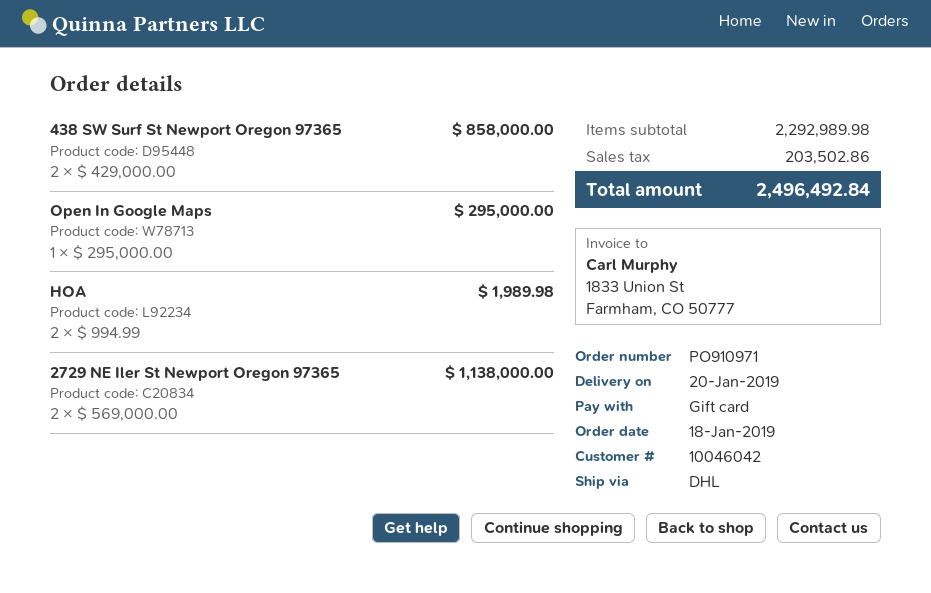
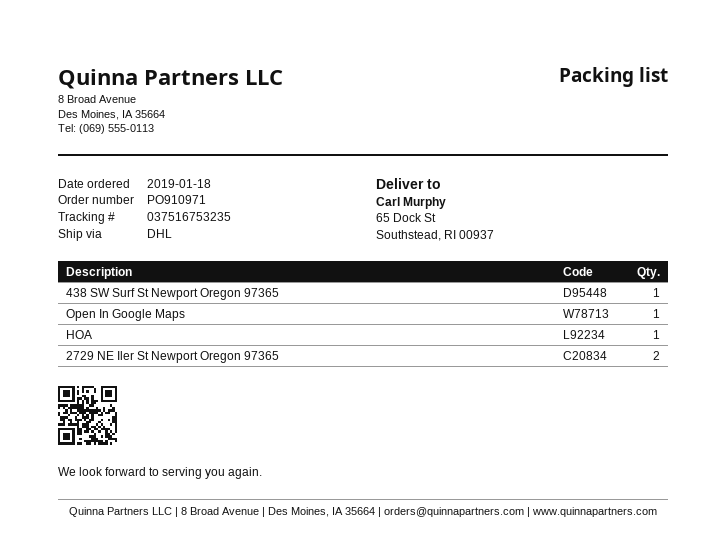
438 SW Surf St Newport Oregon 97365: 2 -> 1
HOA: 2 -> 1

